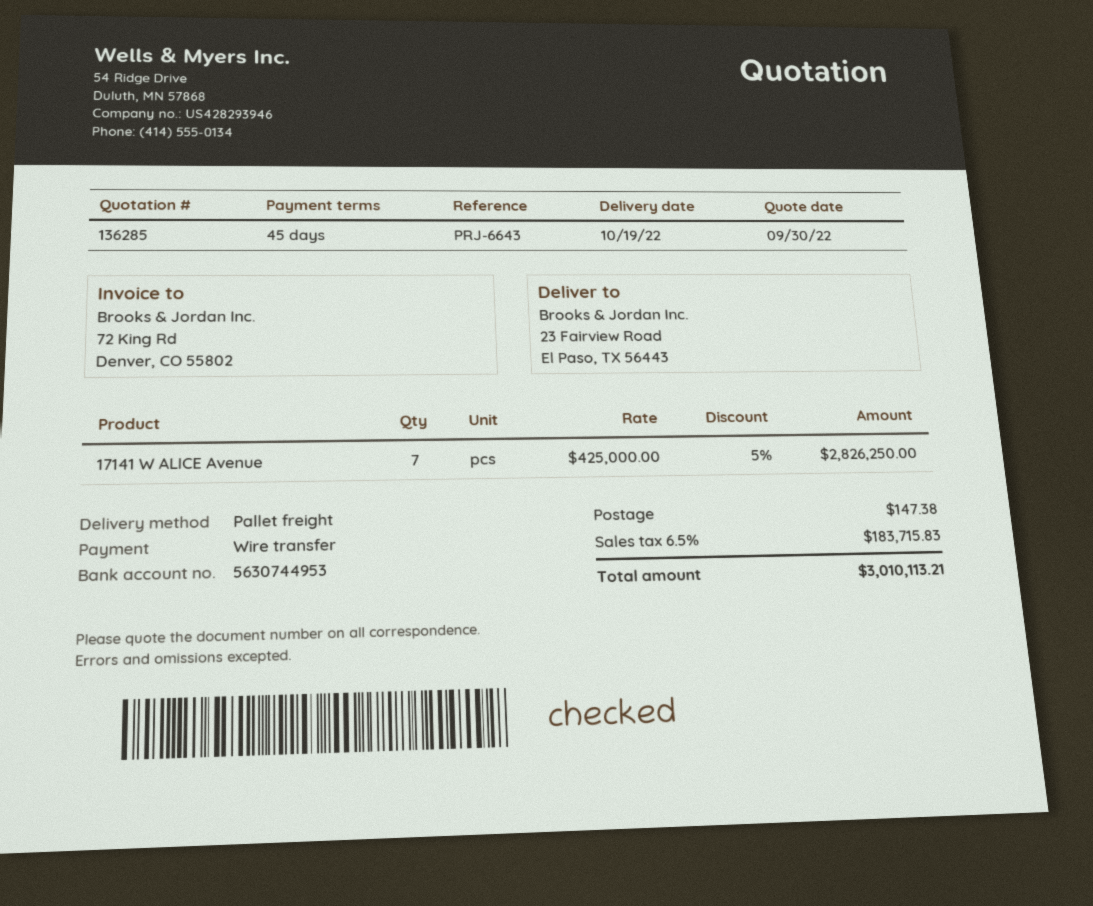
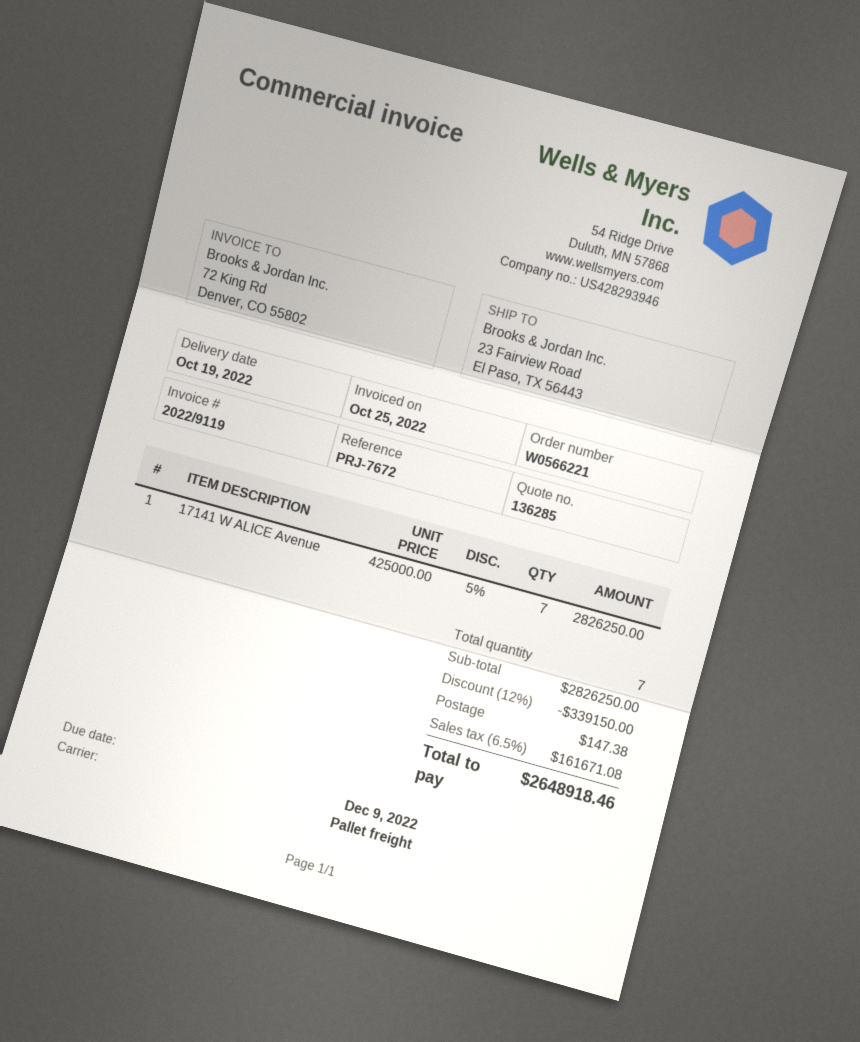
reference: PRJ-6643 -> PRJ-7672
discount: none -> 12% = 339150.00
tax: 6.5% = 183715.83 -> 6.5% = 161671.08
total: 3010113.21 -> 2648918.46

